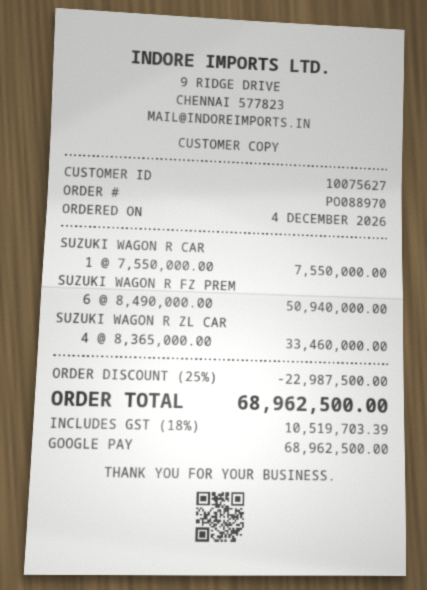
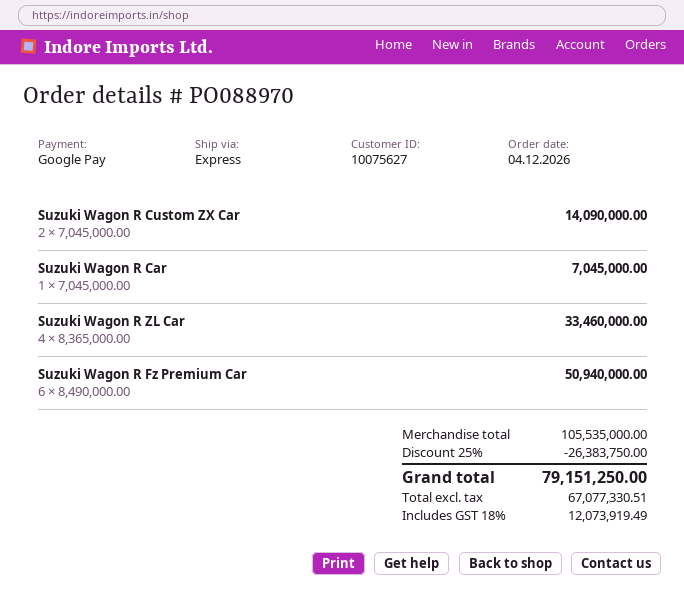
SUZUKI WAGON R CAR: 1 x 7550000.00 = 7550000.00 -> 1 x 7045000.00 = 7045000.00
Suzuki Wagon R Custom ZX Car: none -> 2 x 7045000.00 = 14090000.00
discount: 25% = 22987500.00 -> 25% = 26383750.00
tax: 18% = 10519703.39 -> 18% = 12073919.49
total: 68962500.00 -> 79151250.00

